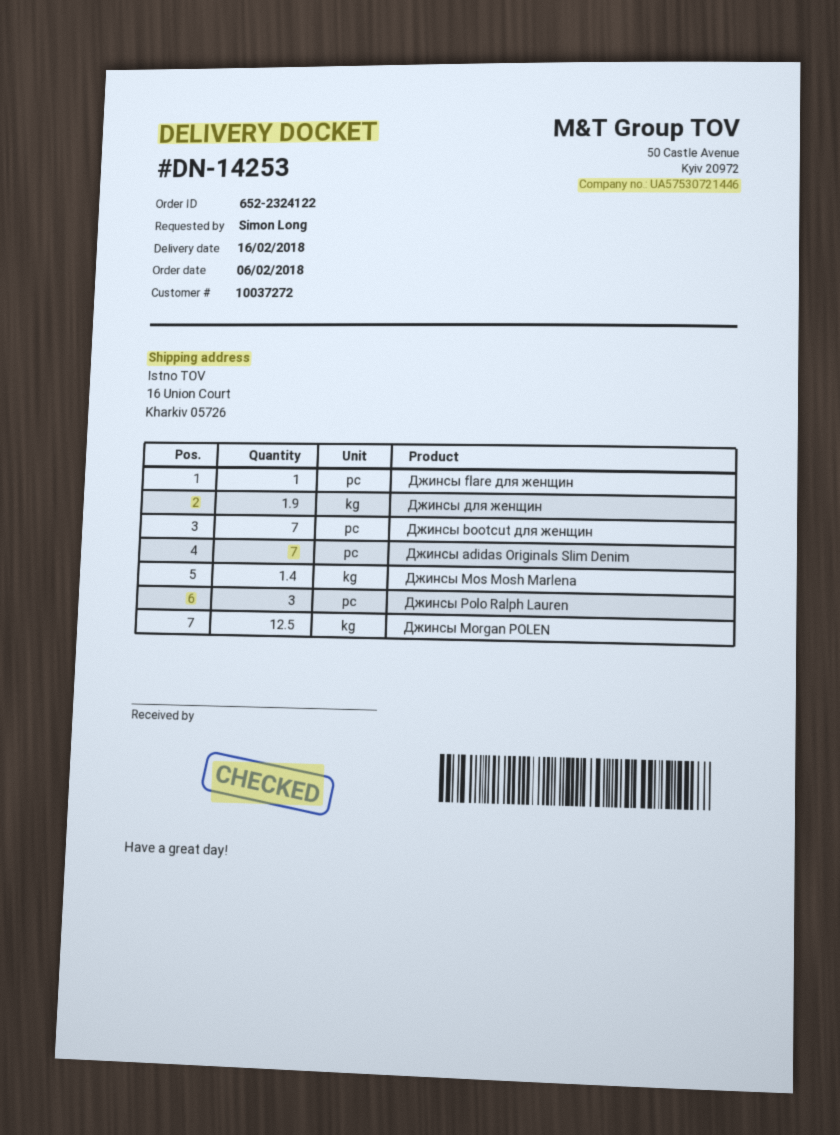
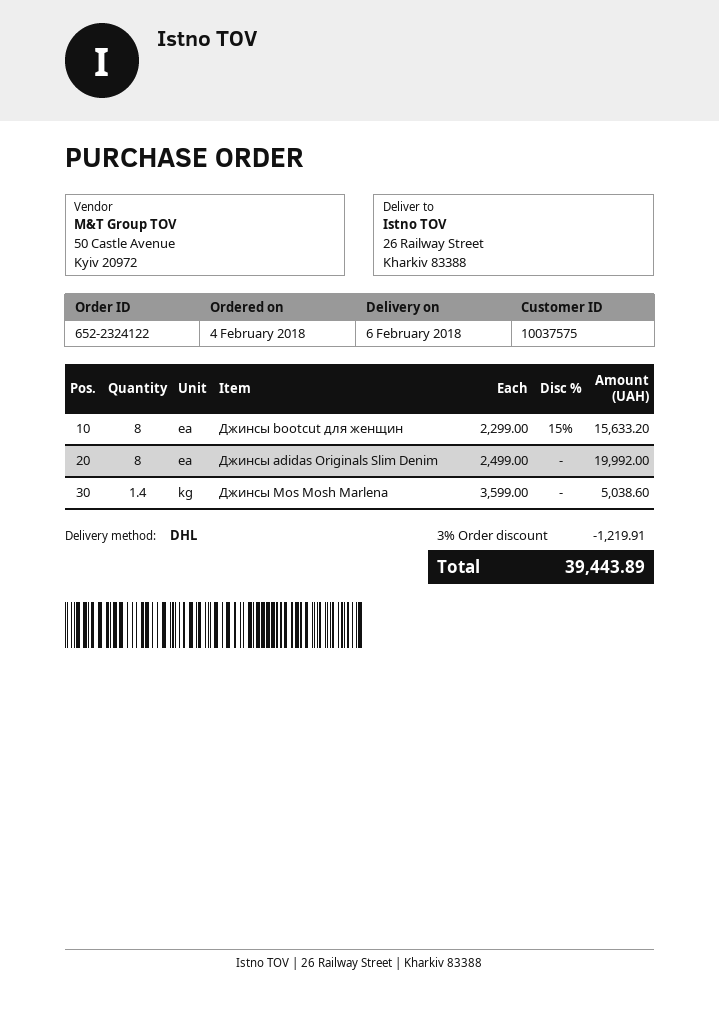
order date: 2018-02-06 -> 2018-02-04
delivery date: 2018-02-16 -> 2018-02-06
customer number: 10037272 -> 10037575
ship to: 16 Union Court, Kharkiv 05726 -> 26 Railway Street, Kharkiv 83388
Джинсы flare для женщин: 1 -> none
Джинсы для женщин: 1.9 -> none
Джинсы bootcut для женщин: 7 -> 8
Джинсы adidas Originals Slim Denim: 7 -> 8
Джинсы Polo Ralph Lauren: 3 -> none
Джинсы Morgan POLEN: 12.5 -> none

